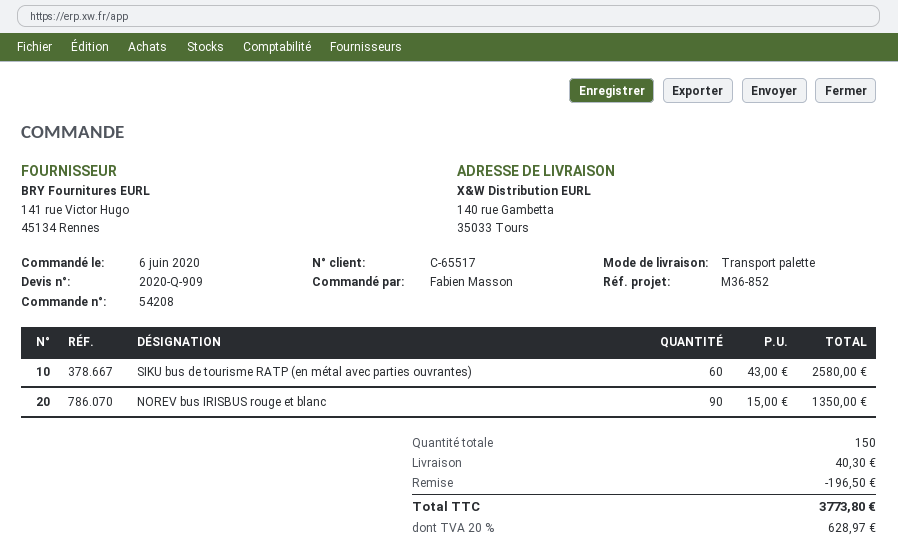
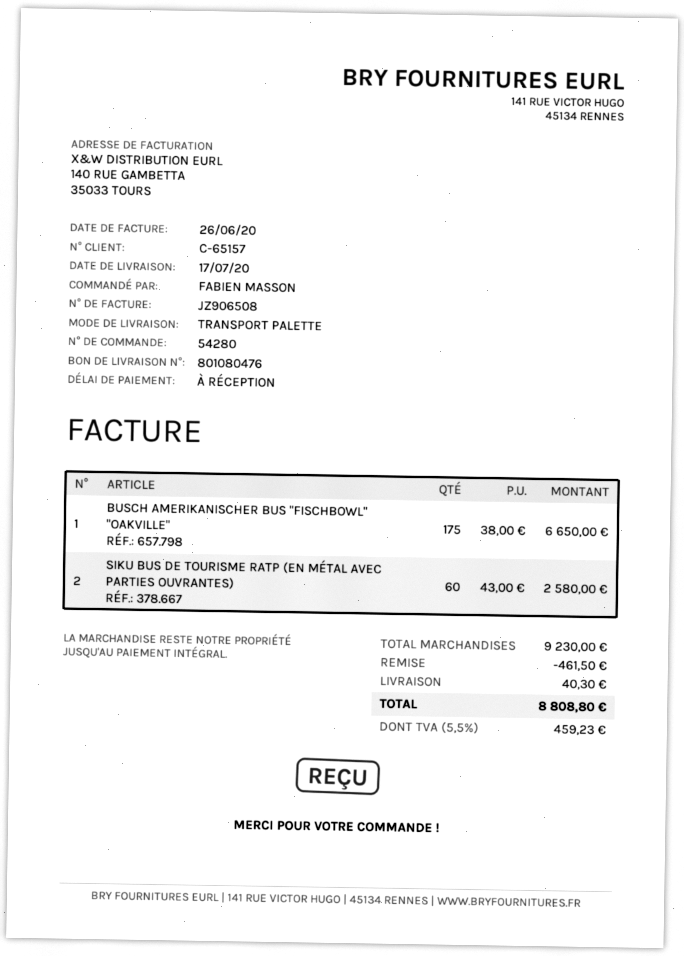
order number: 54208 -> 54280
customer number: C-65517 -> C-65157
NOREV bus IRISBUS rouge et blanc: 90 x 15.00 = 1350.00 -> none
BUSCH AMERIKANISCHER BUS "FISCHBOWL" "OAKVILLE": none -> 175 x 38.00 = 6650.00
discount: 196.50 -> 461.50
tax: 20% = 628.97 -> 5.5% = 459.23
total: 3773.80 -> 8808.80

